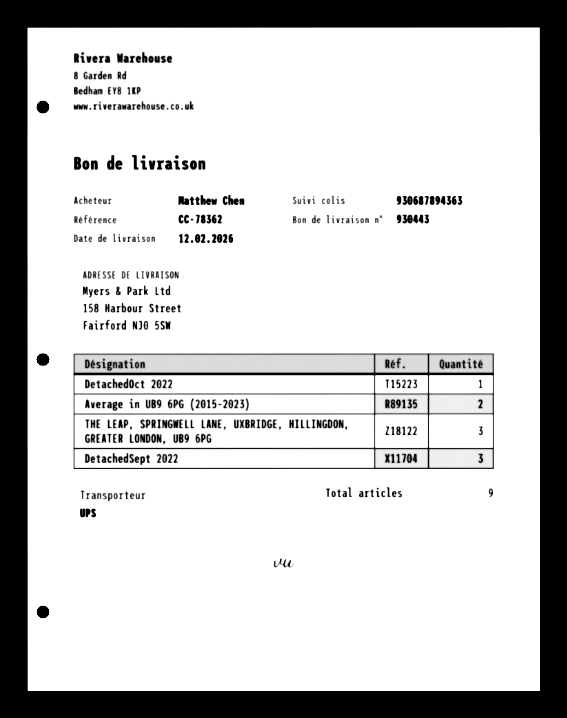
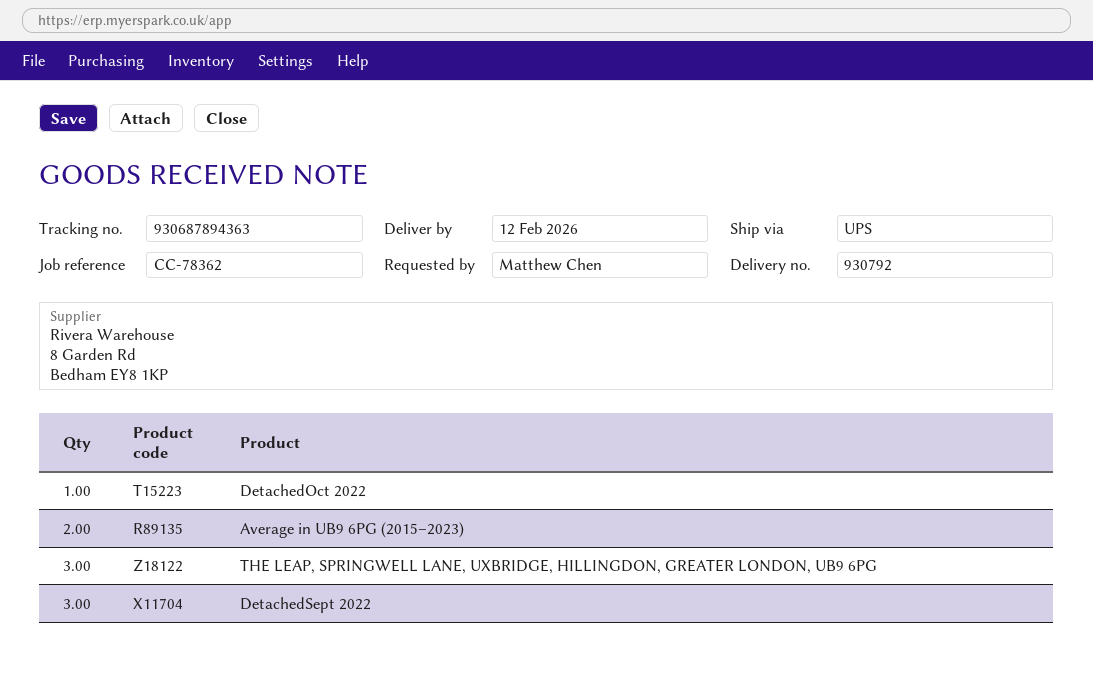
delivery note number: 930443 -> 930792

